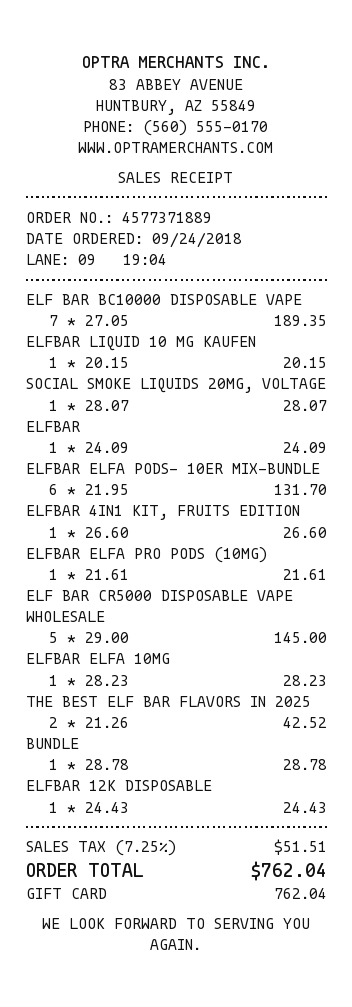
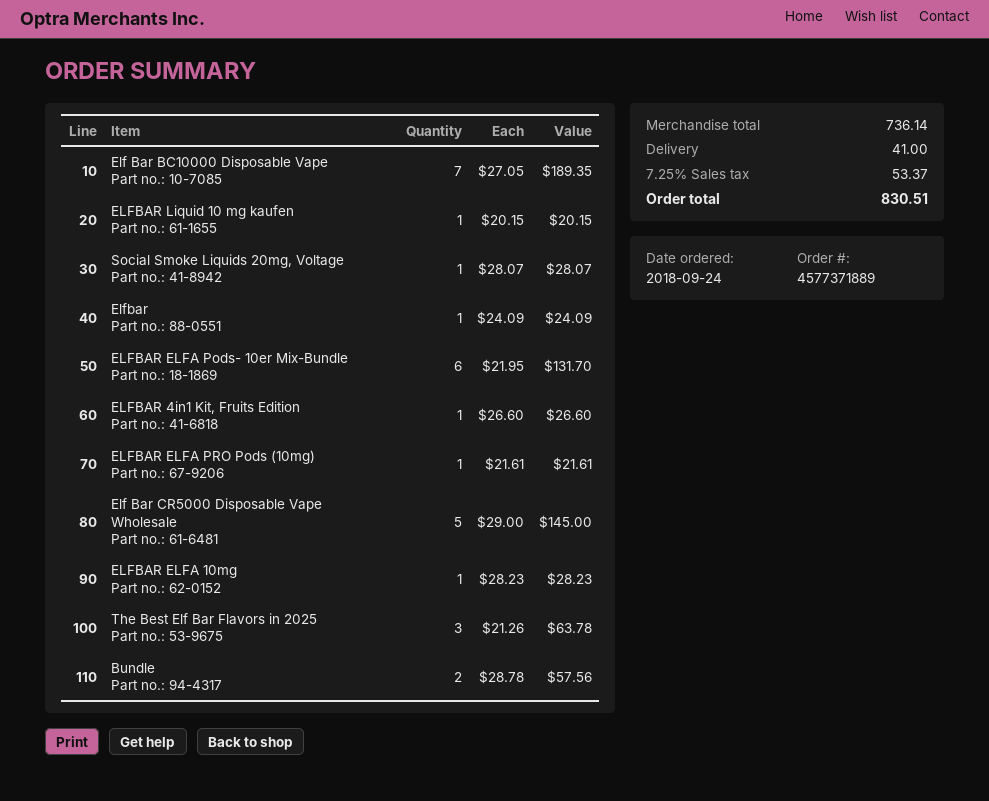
THE BEST ELF BAR FLAVORS IN 2025: 2 x 21.26 = 42.52 -> 3 x 21.26 = 63.78
BUNDLE: 1 x 28.78 = 28.78 -> 2 x 28.78 = 57.56
ELFBAR 12K DISPOSABLE: 1 x 24.43 = 24.43 -> none
shipping: none -> 41.00
tax: 7.25% = 51.51 -> 7.25% = 53.37
total: 762.04 -> 830.51

